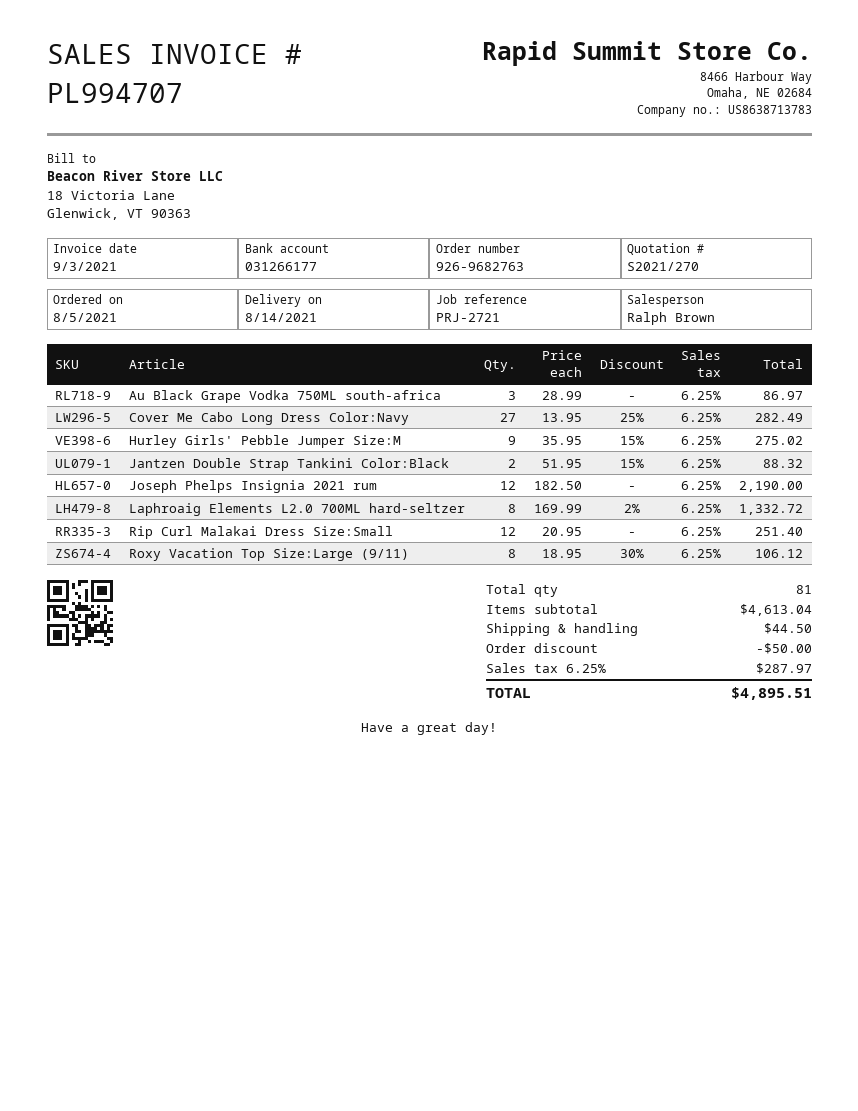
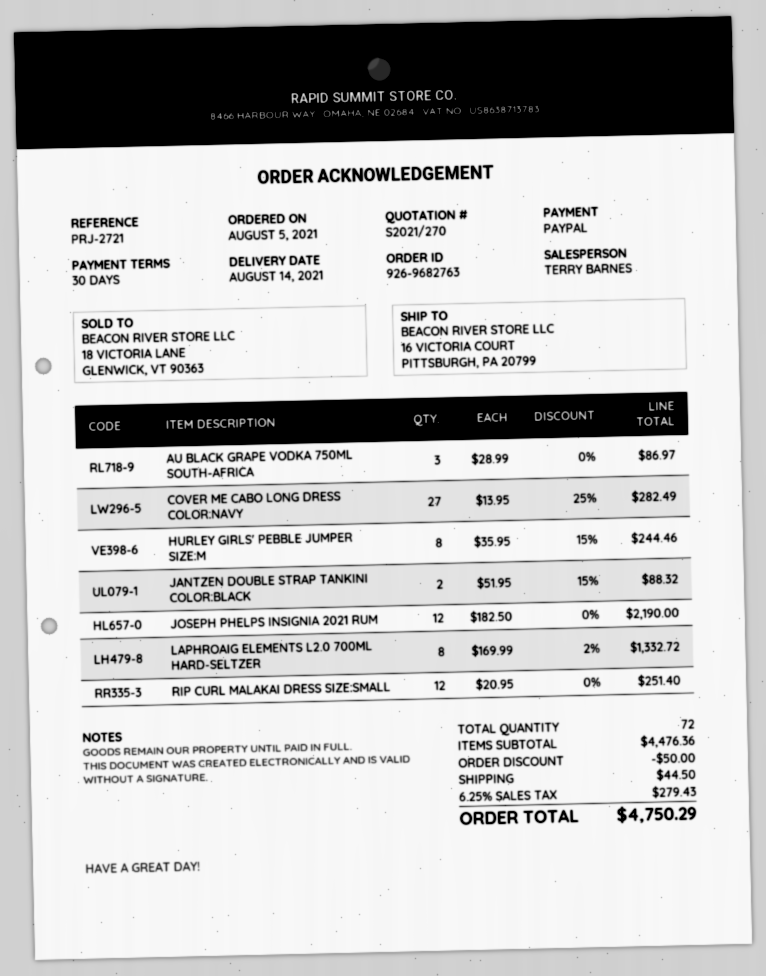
sales rep: Ralph Brown -> TERRY BARNES
Hurley Girls' Pebble Jumper Size:M: 9 x 35.95 - 15% = 275.02 -> 8 x 35.95 - 15% = 244.46
Roxy Vacation Top Size:Large (9/11): 8 x 18.95 - 30% = 106.12 -> none
total quantity: 81 -> 72
subtotal: 4613.04 -> 4476.36
tax: 6.25% = 287.97 -> 6.25% = 279.43
total: 4895.51 -> 4750.29

